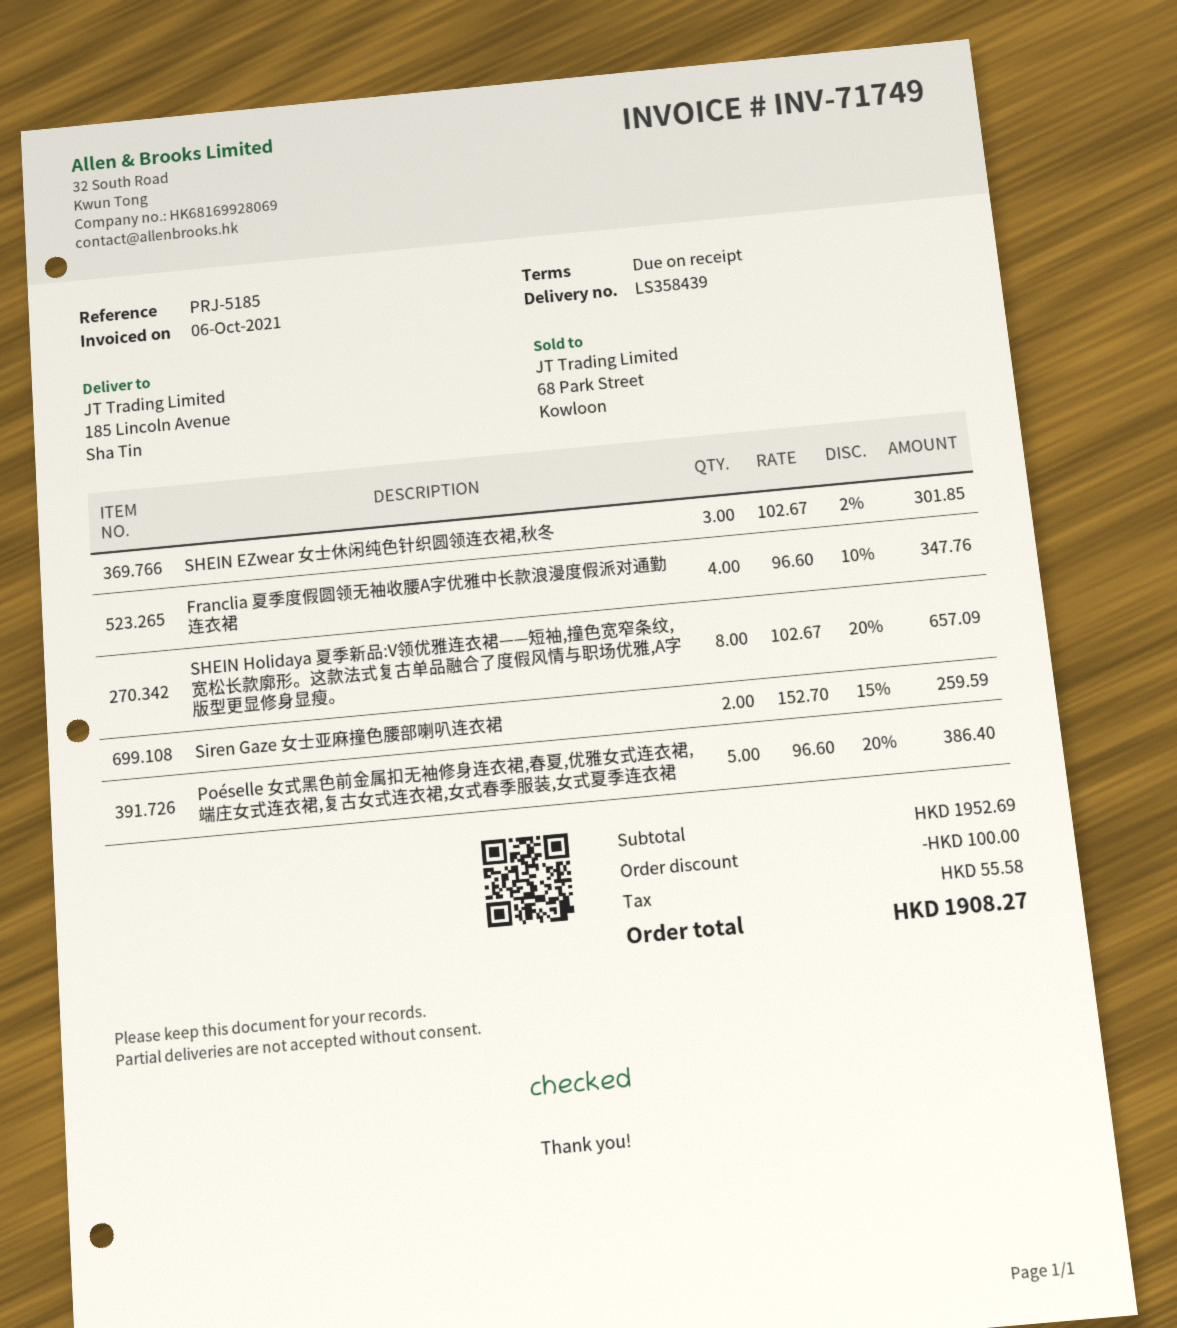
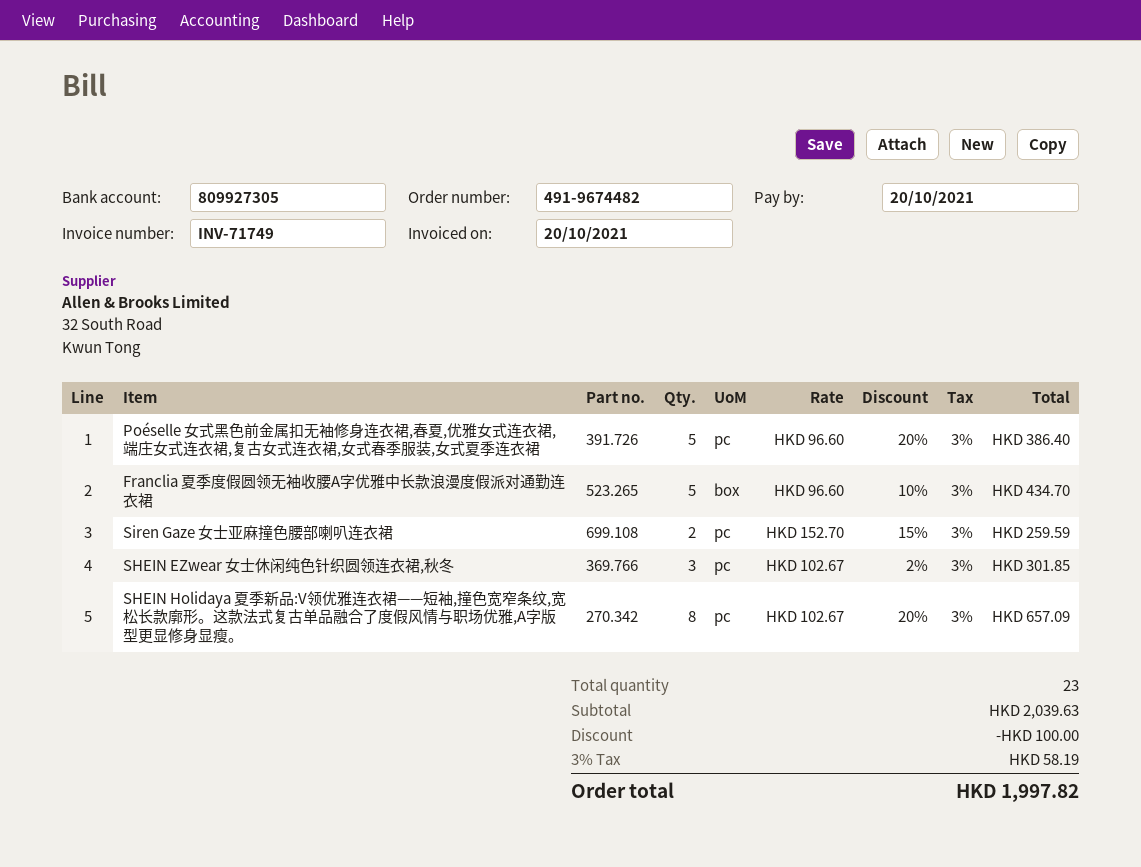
invoice date: 2021-10-06 -> 2021-10-20
Franclia 夏季度假圆领无袖收腰A字优雅中长款浪漫度假派对通勤连衣裙: 4 x 96.60 - 10% = 347.76 -> 5 x 96.60 - 10% = 434.70
subtotal: 1952.69 -> 2039.63
tax: 55.58 -> 58.19
total: 1908.27 -> 1997.82

